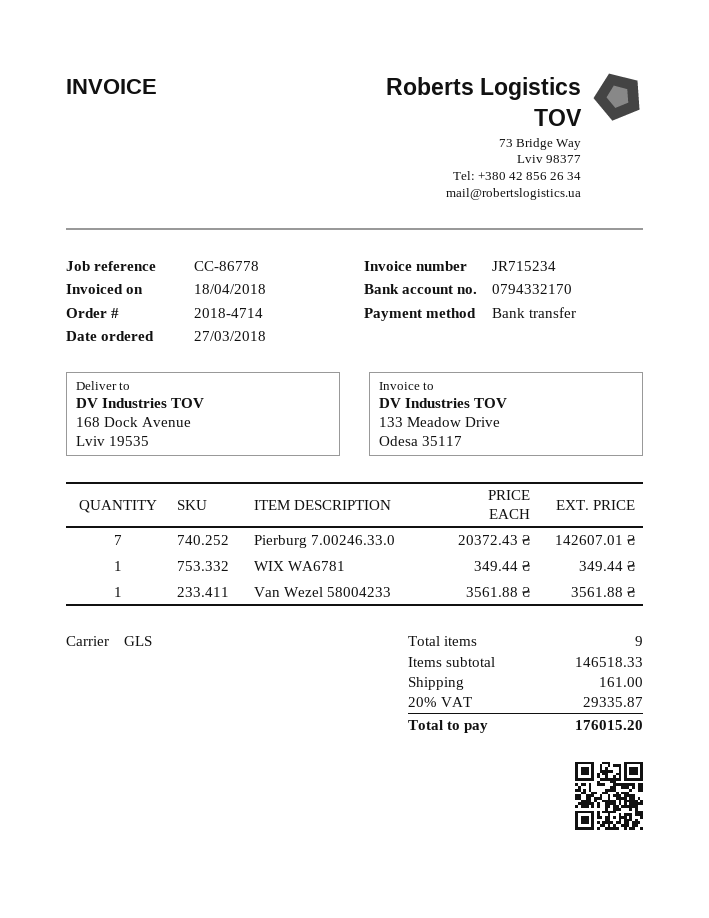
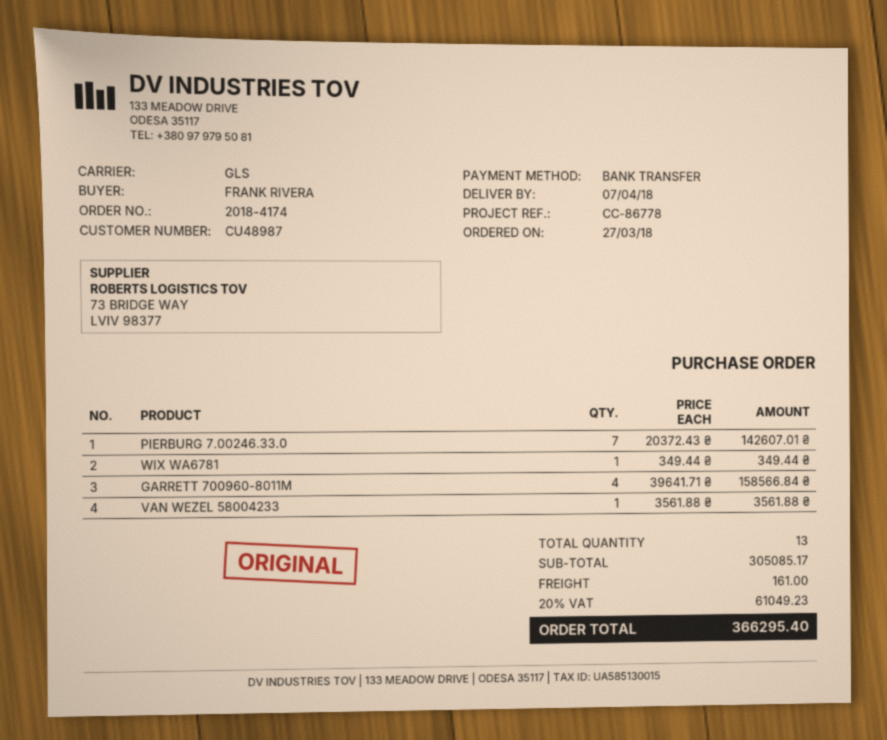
order number: 2018-4714 -> 2018-4174
GARRETT 700960-8011M: none -> 4 x 39641.71 = 158566.84
total quantity: 9 -> 13
subtotal: 146518.33 -> 305085.17
tax: 20% = 29335.87 -> 20% = 61049.23
total: 176015.20 -> 366295.40

